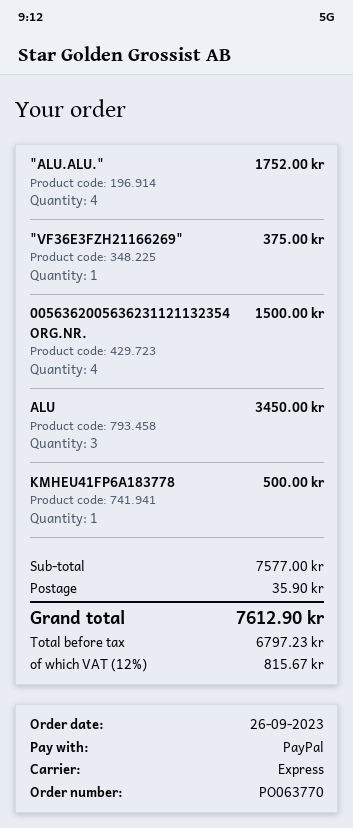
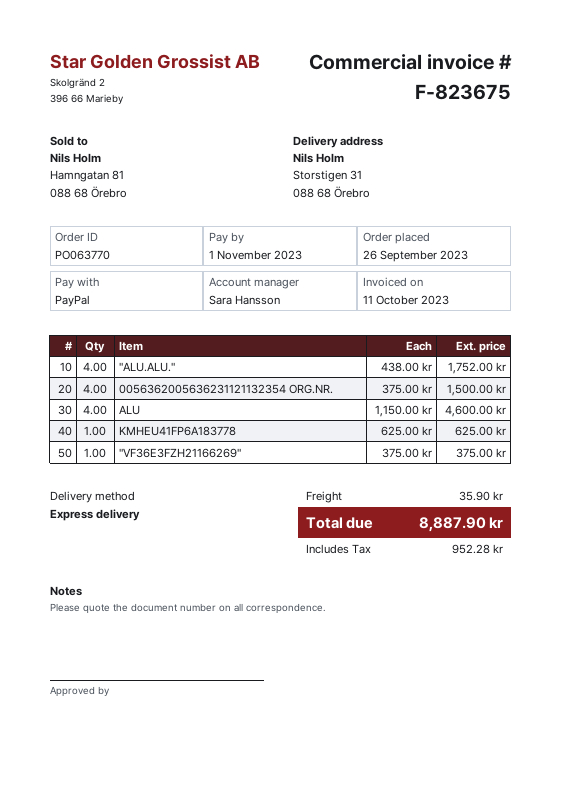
ALU: 3 for 3450.00 -> 4 for 4600.00
KMHEU41FP6A183778: 1 for 500.00 -> 1 for 625.00
tax: 815.67 -> 952.28
total: 7612.90 -> 8887.90

